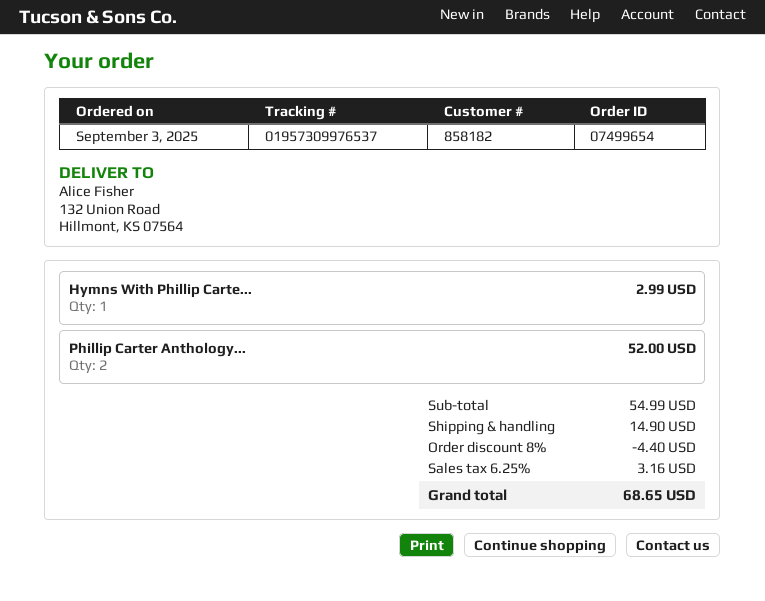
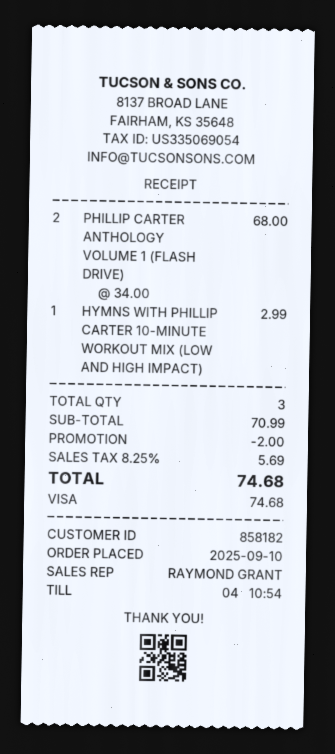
order date: 2025-09-03 -> 2025-09-10
Phillip Carter Anthology...: 2 for 52.00 -> 2 for 68.00
subtotal: 54.99 -> 70.99
discount: 4.40 -> 2.00
shipping: 14.90 -> none
tax: 6.25% = 3.16 -> 8.25% = 5.69
total: 68.65 -> 74.68

